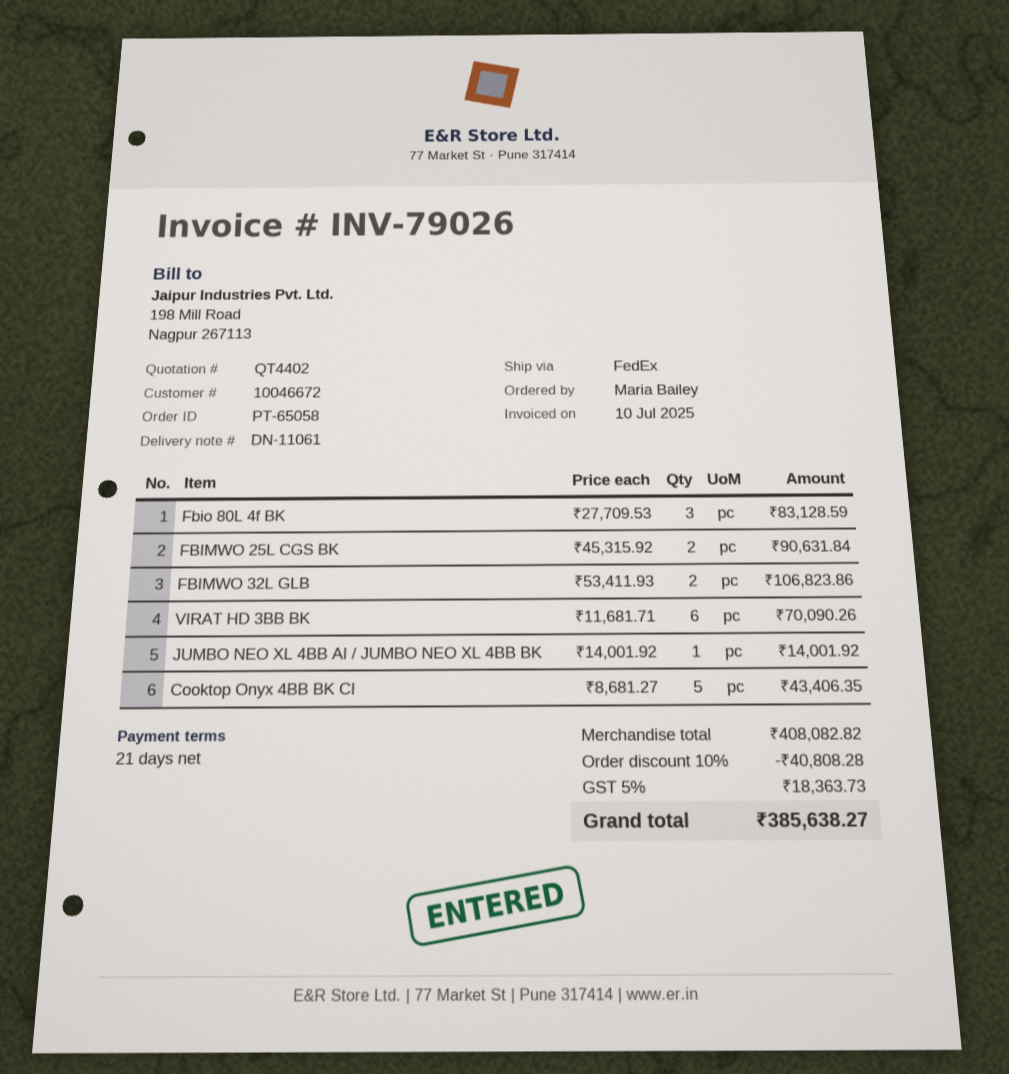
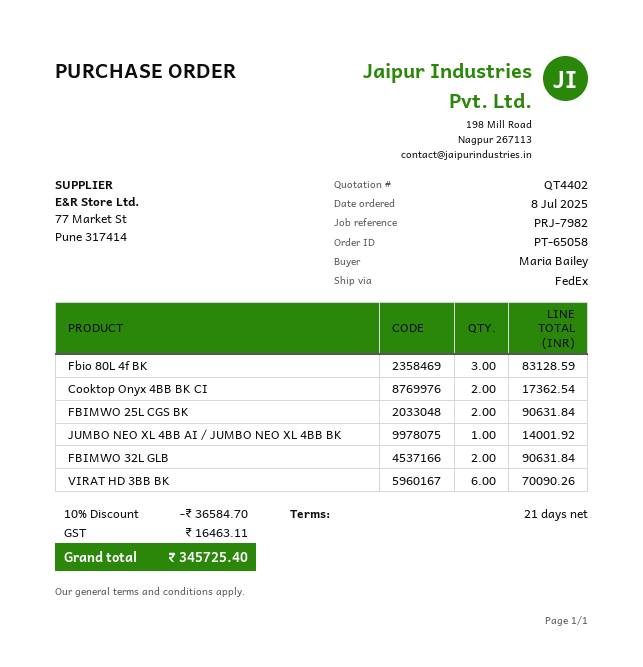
FBIMWO 32L GLB: 2 for 106823.86 -> 2 for 90631.84
Cooktop Onyx 4BB BK CI: 5 for 43406.35 -> 2 for 17362.54
discount: 10% = 40808.28 -> 10% = 36584.70
tax: 18363.73 -> 16463.11
total: 385638.27 -> 345725.40

